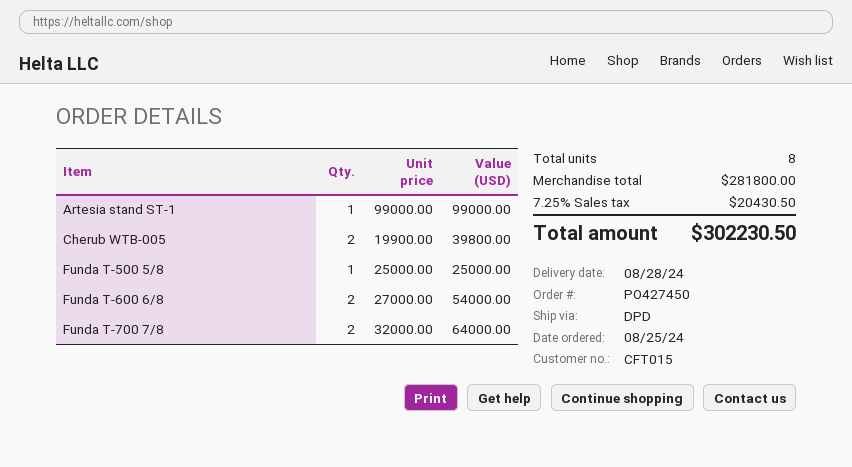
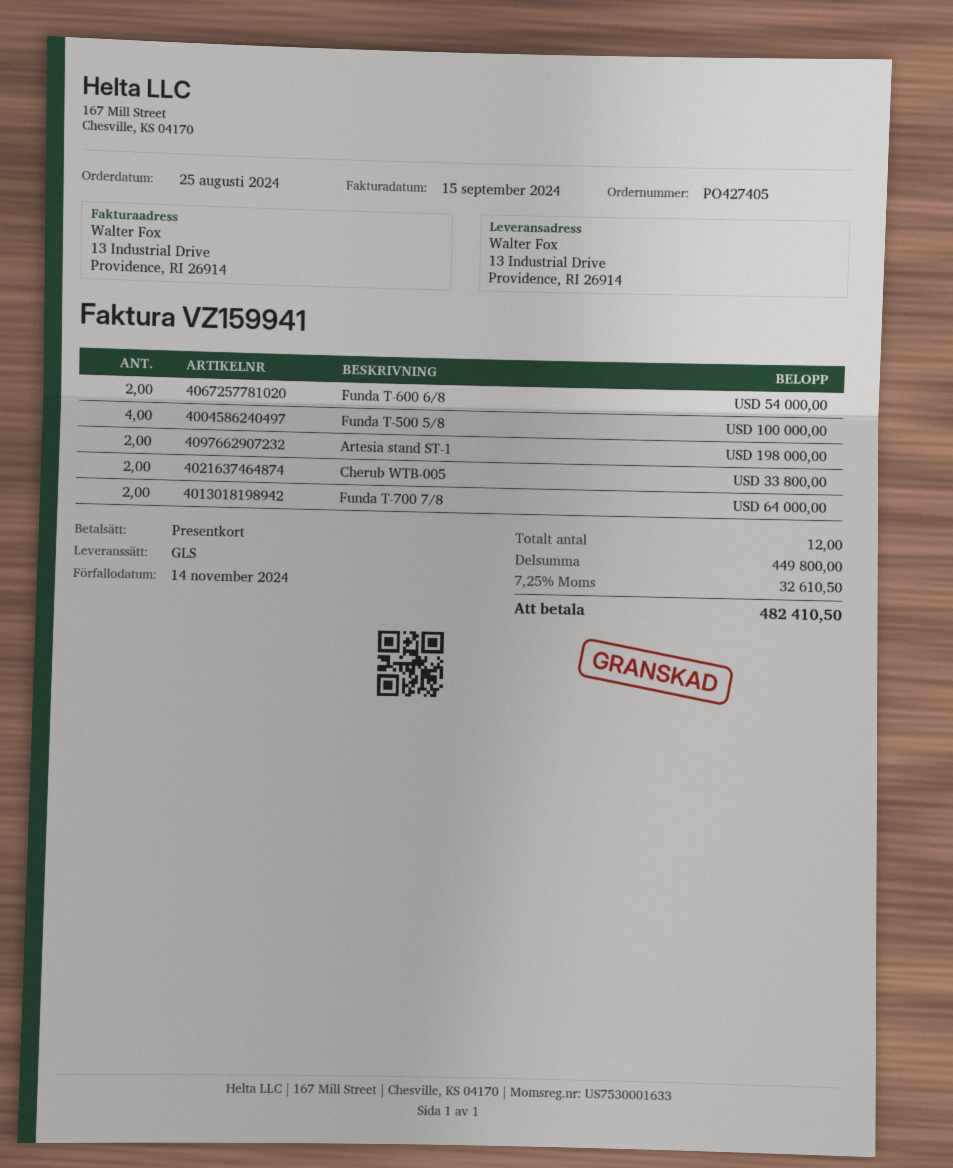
order number: PO427450 -> PO427405
shipping method: DPD -> GLS
Artesia stand ST-1: 1 for 99000.00 -> 2 for 198000.00
Cherub WTB-005: 2 for 39800.00 -> 2 for 33800.00
Funda T-500 5/8: 1 for 25000.00 -> 4 for 100000.00
total quantity: 8 -> 12
subtotal: 281800.00 -> 449800.00
tax: 7.25% = 20430.50 -> 7.25% = 32610.50
total: 302230.50 -> 482410.50

